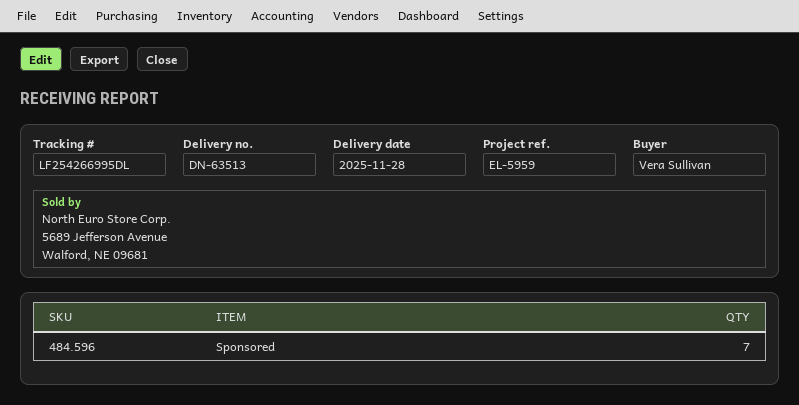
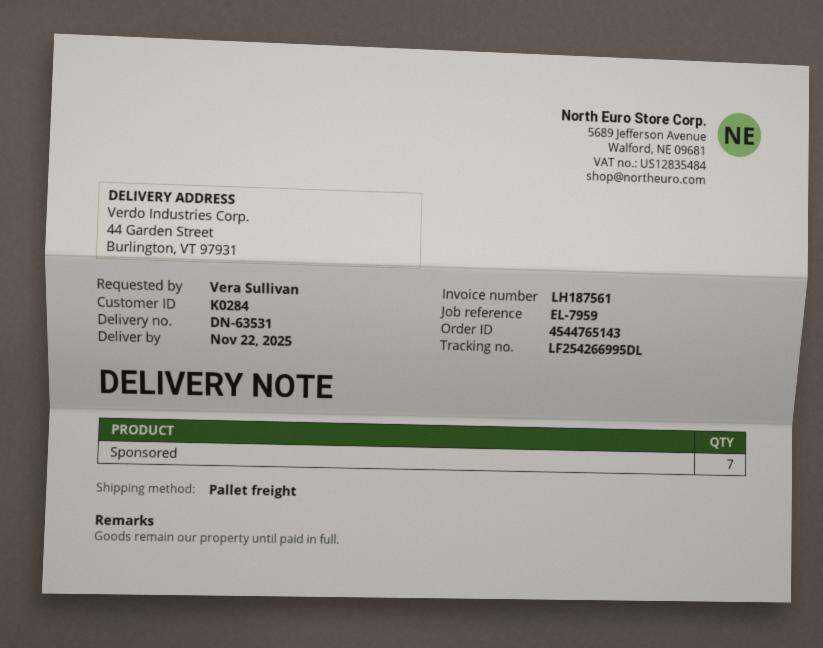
delivery note number: DN-63513 -> DN-63531
delivery date: 2025-11-28 -> 2025-11-22
reference: EL-5959 -> EL-7959

